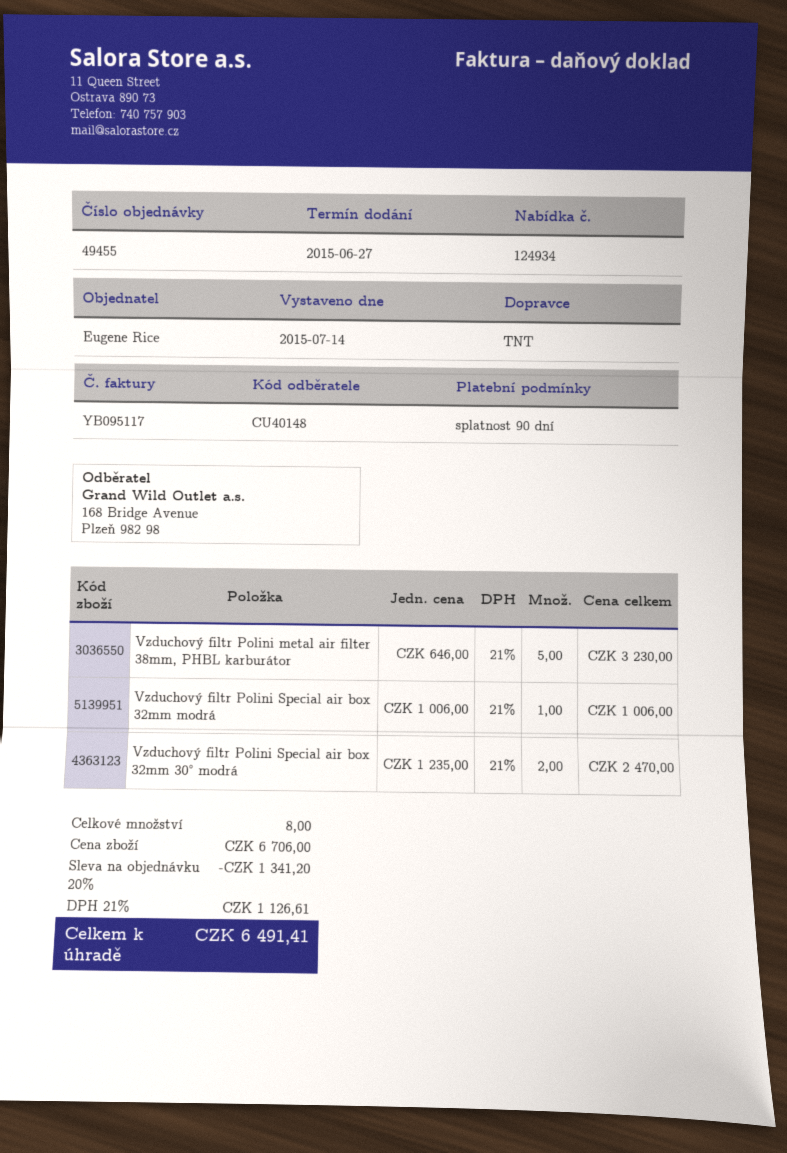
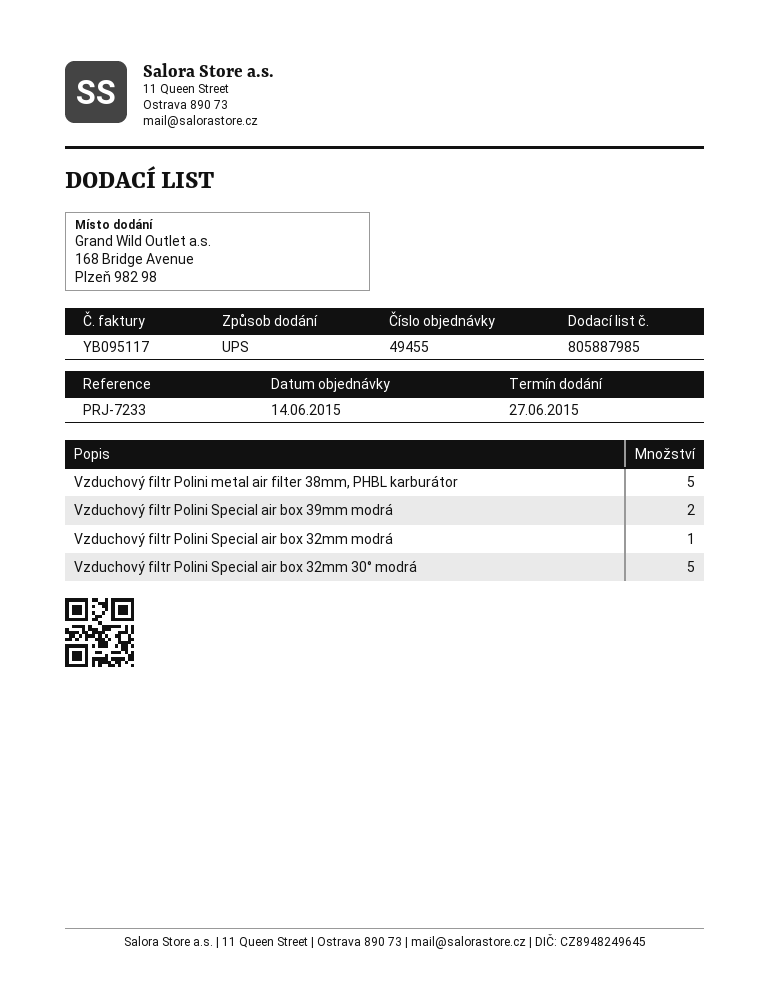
shipping method: TNT -> UPS
Vzduchový filtr Polini Special air box 32mm 30° modrá: 2 -> 5
Vzduchový filtr Polini Special air box 39mm modrá: none -> 2

